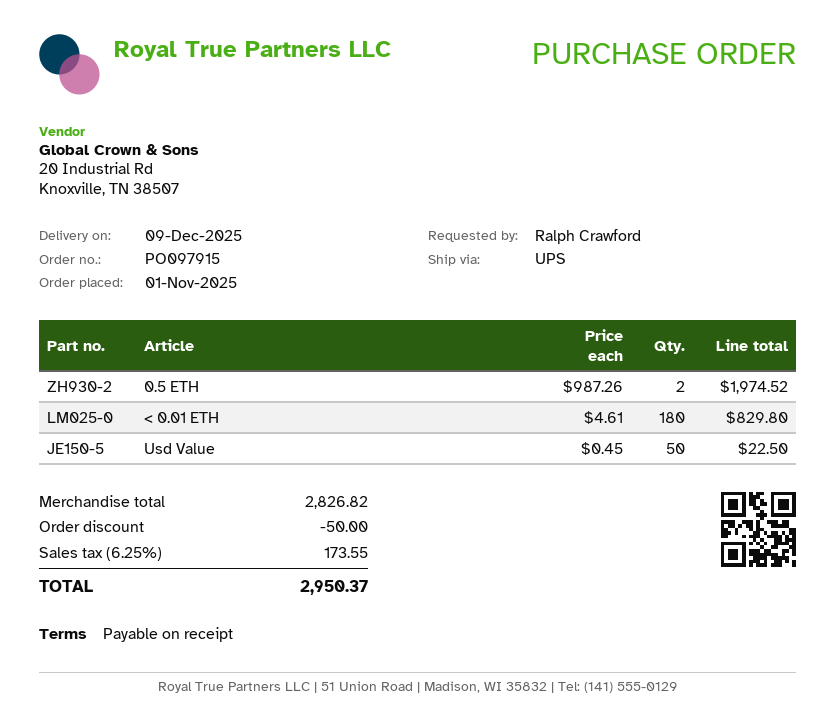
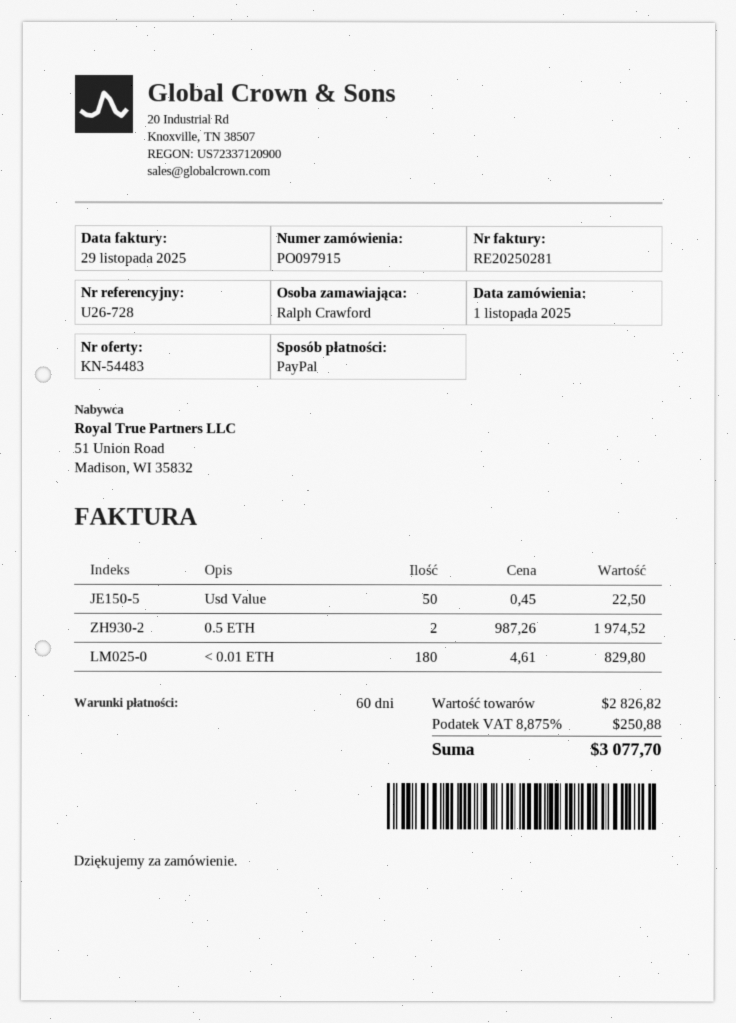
payment terms: on receipt -> 60 days
discount: 50.00 -> none
tax: 6.25% = 173.55 -> 8.875% = 250.88
total: 2950.37 -> 3077.70

